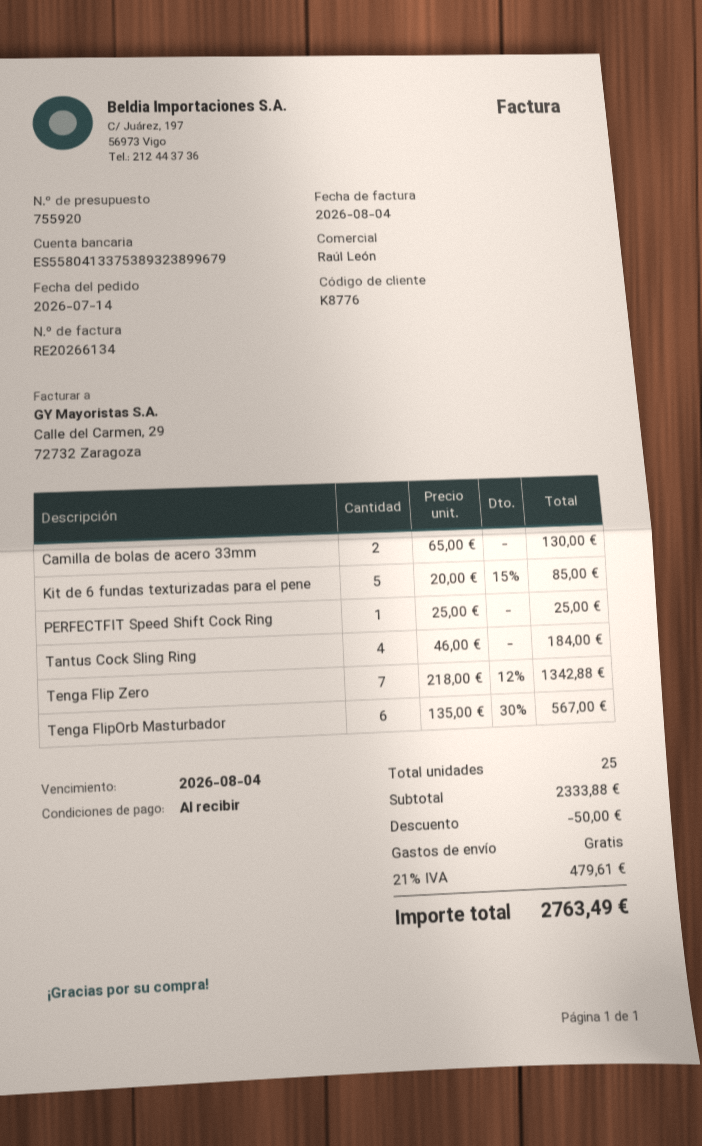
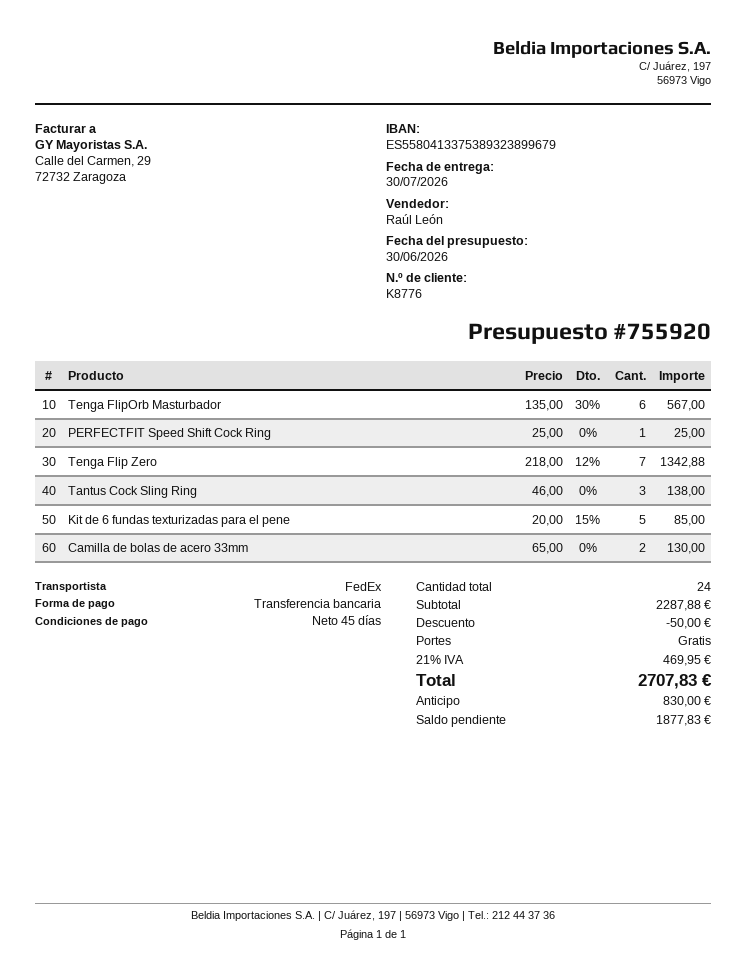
payment terms: on receipt -> 45 days
Tantus Cock Sling Ring: 4 x 46.00 = 184.00 -> 3 x 46.00 = 138.00
total quantity: 25 -> 24
subtotal: 2333.88 -> 2287.88
tax: 21% = 479.61 -> 21% = 469.95
total: 2763.49 -> 2707.83

